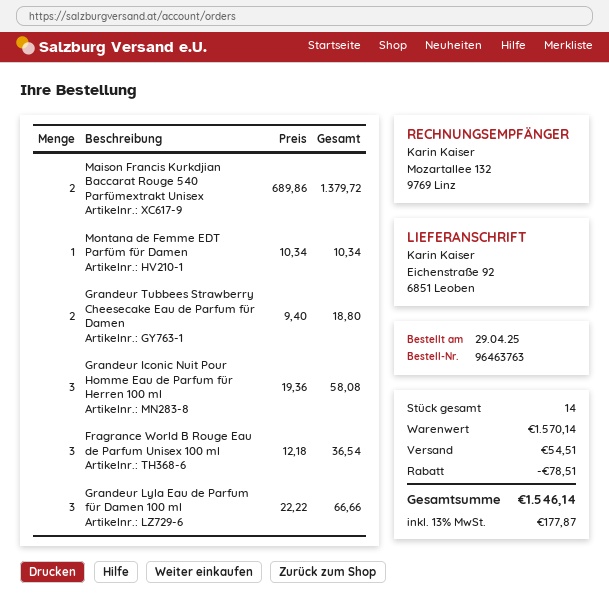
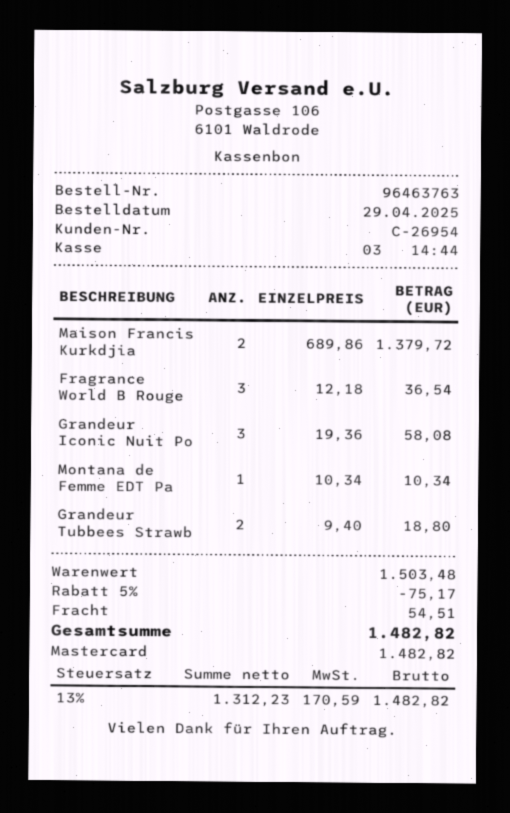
Grandeur Lyla Eau de Parfum für Damen 100 ml: 3 x 22.22 = 66.66 -> none
subtotal: 1570.14 -> 1503.48
discount: 78.51 -> 75.17
tax: 13% = 177.87 -> 13% = 170.59
total: 1546.14 -> 1482.82

